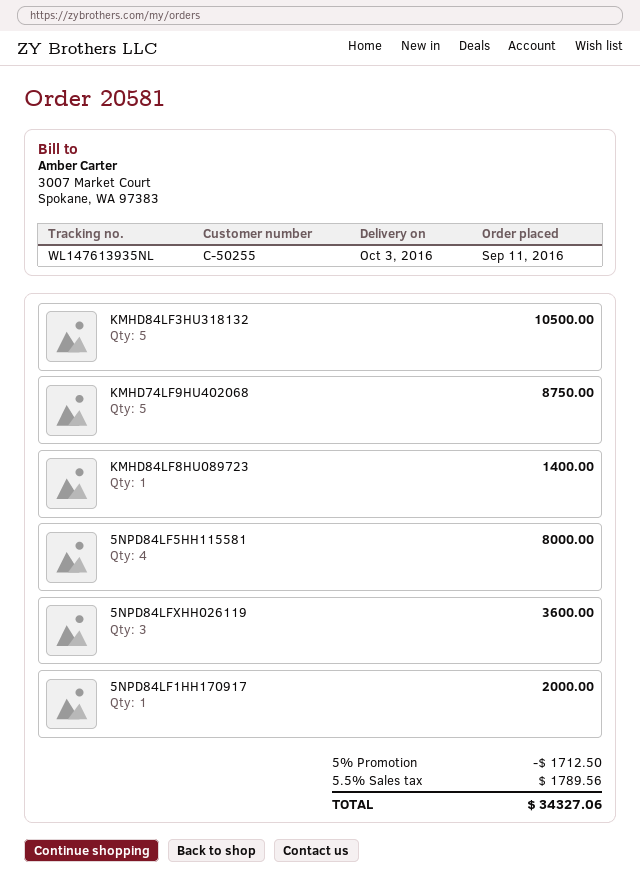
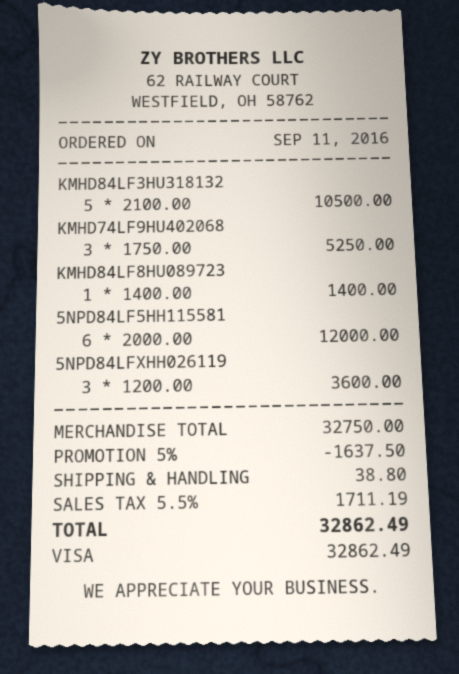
KMHD74LF9HU402068: 5 for 8750.00 -> 3 for 5250.00
5NPD84LF5HH115581: 4 for 8000.00 -> 6 for 12000.00
5NPD84LF1HH170917: 1 for 2000.00 -> none
discount: 5% = 1712.50 -> 5% = 1637.50
shipping: none -> 38.80
tax: 5.5% = 1789.56 -> 5.5% = 1711.19
total: 34327.06 -> 32862.49

